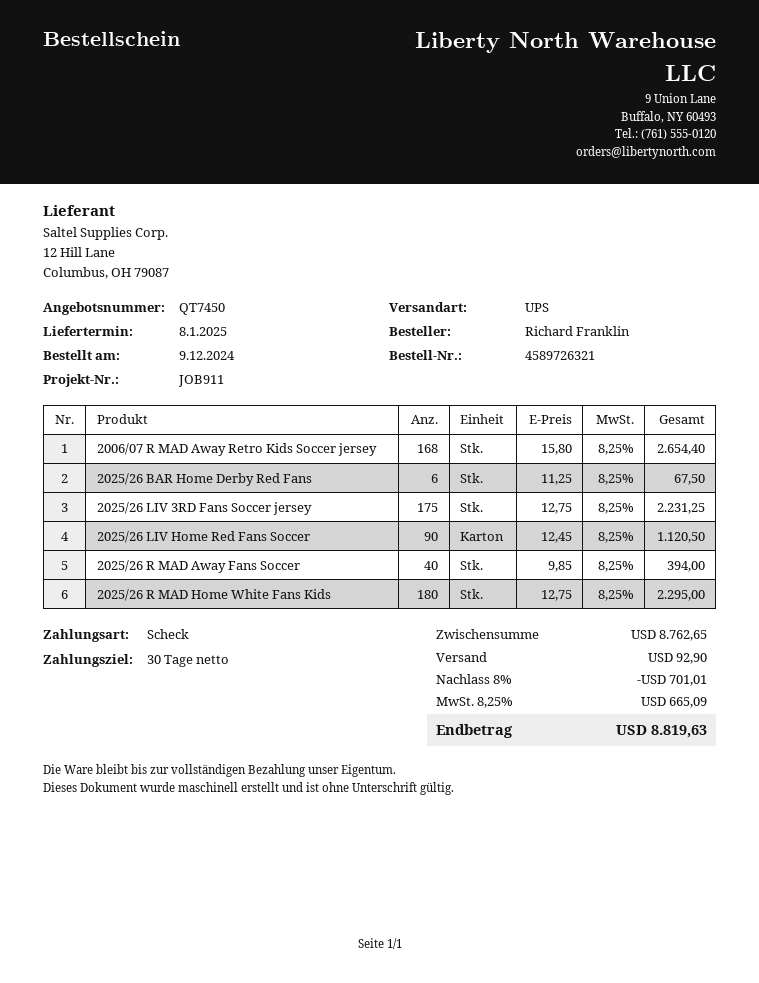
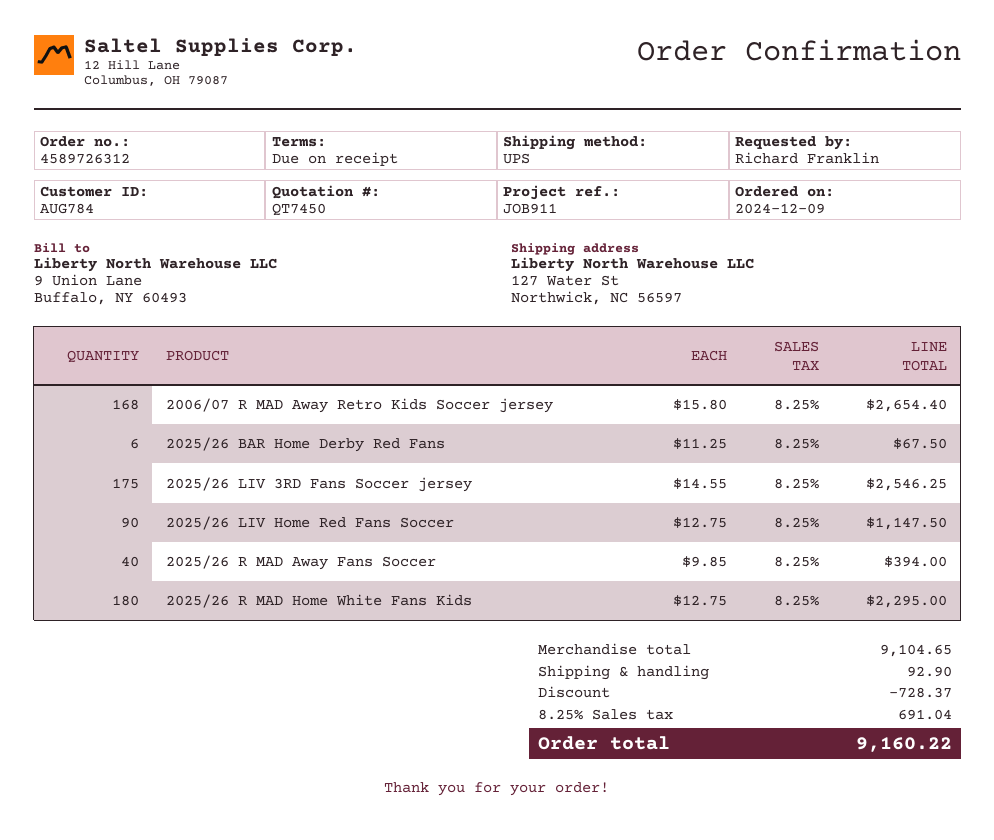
order number: 4589726321 -> 4589726312
payment terms: 30 days -> on receipt
2025/26 LIV 3RD Fans Soccer jersey: 175 x 12.75 = 2231.25 -> 175 x 14.55 = 2546.25
2025/26 LIV Home Red Fans Soccer: 90 x 12.45 = 1120.50 -> 90 x 12.75 = 1147.50
subtotal: 8762.65 -> 9104.65
discount: 701.01 -> 728.37
tax: 8.25% = 665.09 -> 8.25% = 691.04
total: 8819.63 -> 9160.22

